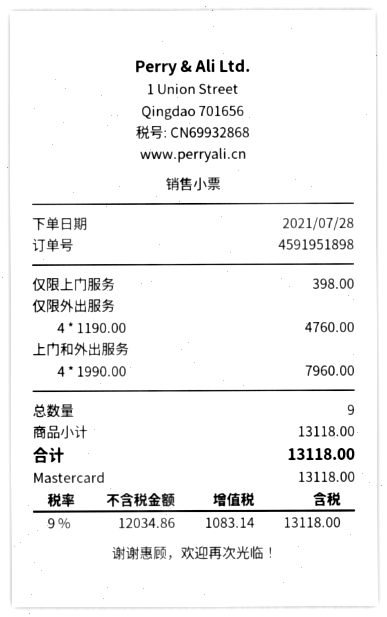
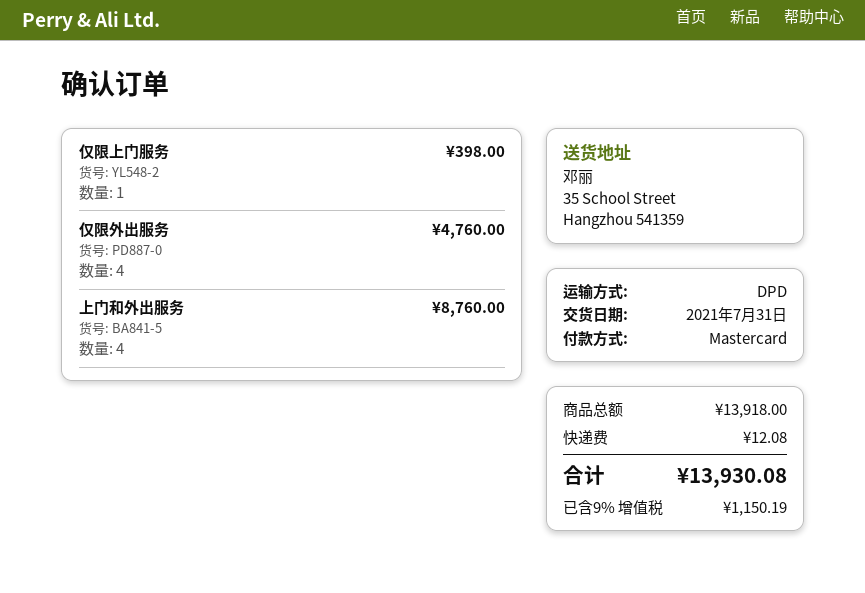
上门和外出服务: 4 for 7960.00 -> 4 for 8760.00
subtotal: 13118.00 -> 13918.00
shipping: none -> 12.08
tax: 9% = 1083.14 -> 9% = 1150.19
total: 13118.00 -> 13930.08

